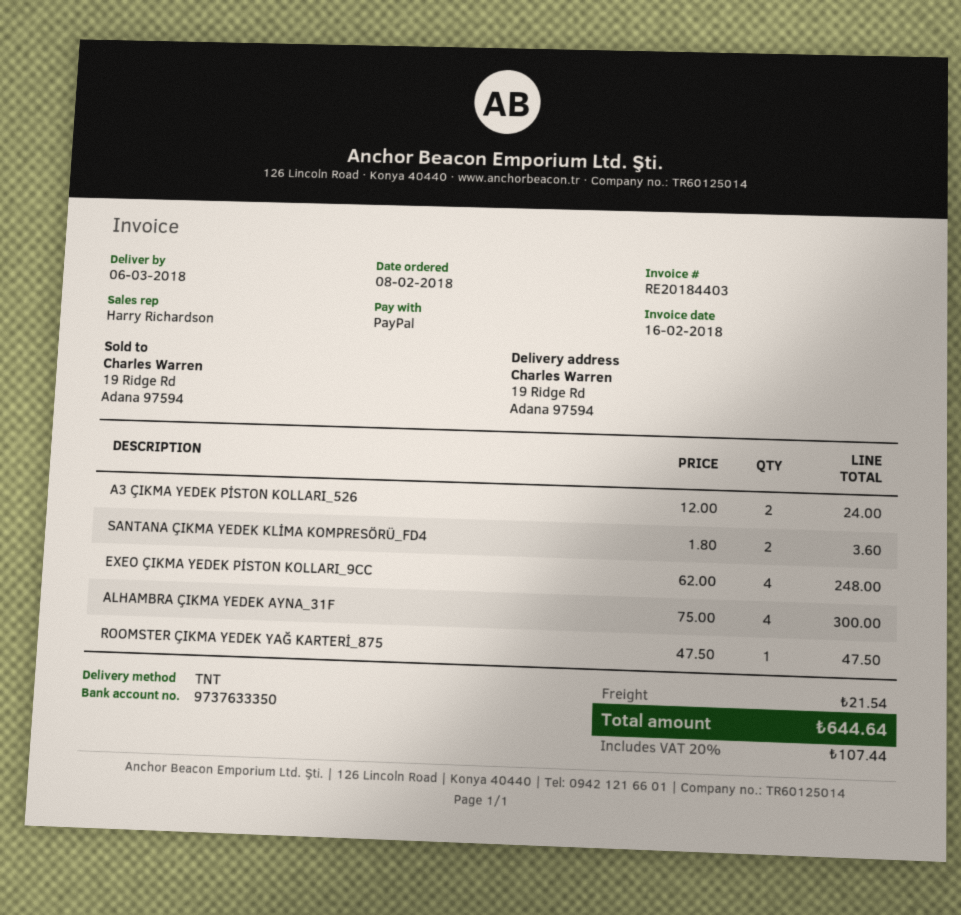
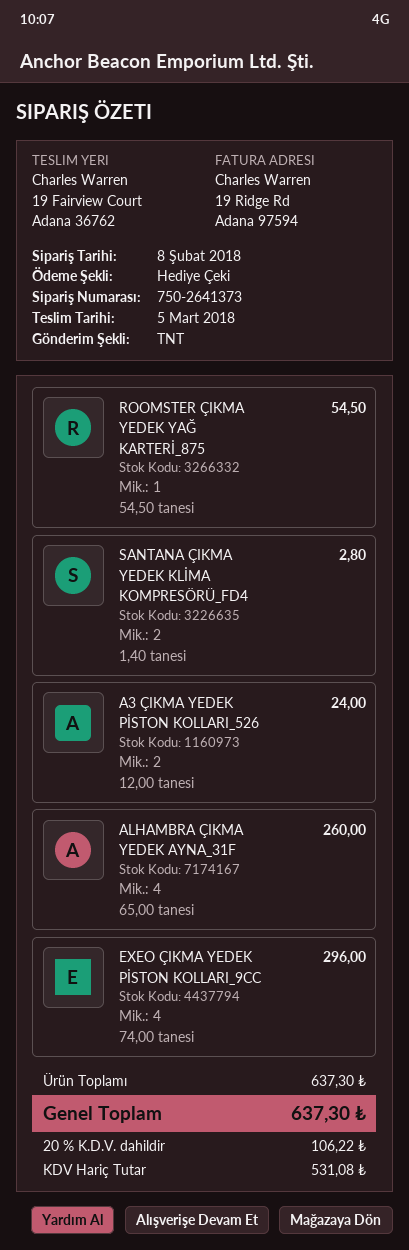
delivery date: 2018-03-06 -> 2018-03-05
payment method: PayPal -> gift card
ship to: 19 Ridge Rd, Adana 97594 -> 19 Fairview Court, Adana 36762
SANTANA ÇIKMA YEDEK KLİMA KOMPRESÖRÜ_FD4: 2 x 1.80 = 3.60 -> 2 x 1.40 = 2.80
EXEO ÇIKMA YEDEK PİSTON KOLLARI_9CC: 4 x 62.00 = 248.00 -> 4 x 74.00 = 296.00
ALHAMBRA ÇIKMA YEDEK AYNA_31F: 4 x 75.00 = 300.00 -> 4 x 65.00 = 260.00
ROOMSTER ÇIKMA YEDEK YAĞ KARTERİ_875: 1 x 47.50 = 47.50 -> 1 x 54.50 = 54.50
shipping: 21.54 -> none
tax: 20% = 107.44 -> 20% = 106.22
total: 644.64 -> 637.30

